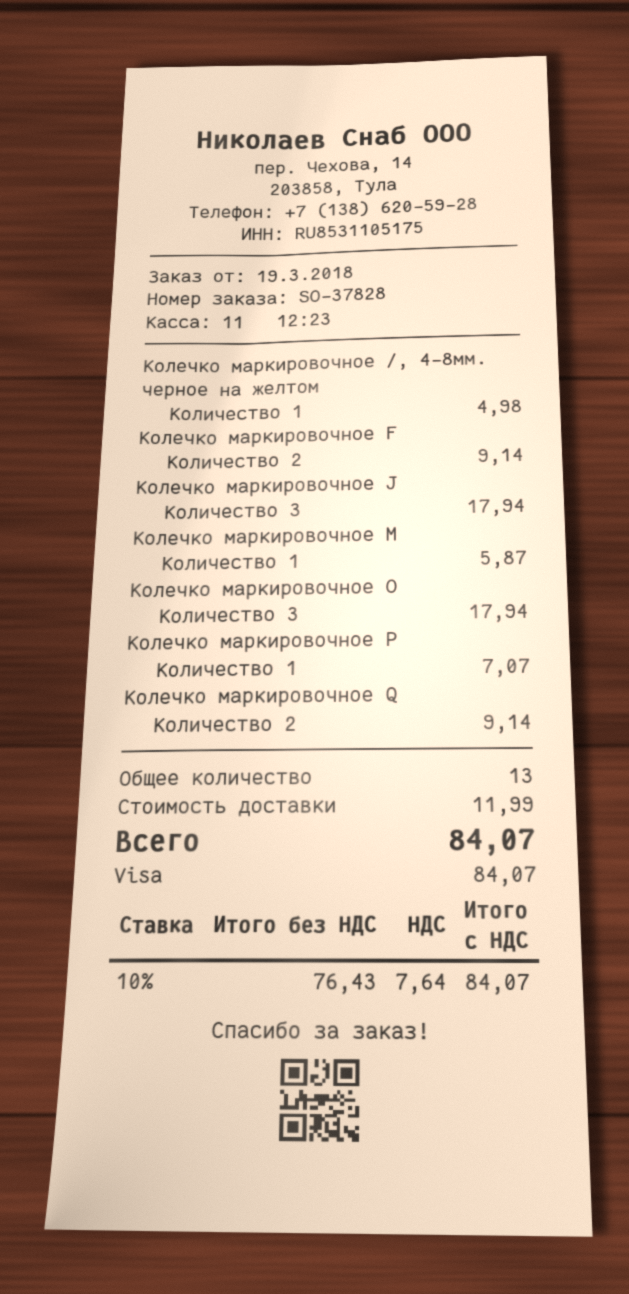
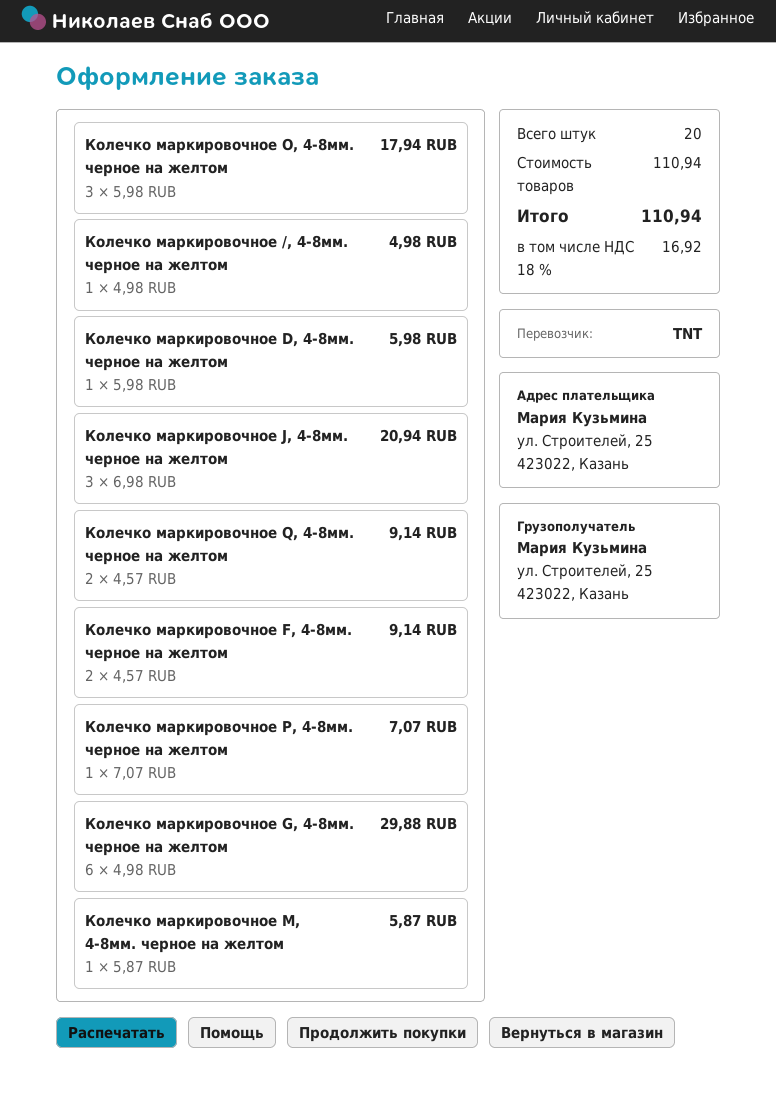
Колечко маркировочное J: 3 for 17.94 -> 3 for 20.94
Колечко маркировочное D, 4-8мм. черное на желтом: none -> 1 for 5.98
Колечко маркировочное G, 4-8мм. черное на желтом: none -> 6 for 29.88
total quantity: 13 -> 20
shipping: 11.99 -> none
tax: 10% = 7.64 -> 18% = 16.92
total: 84.07 -> 110.94

